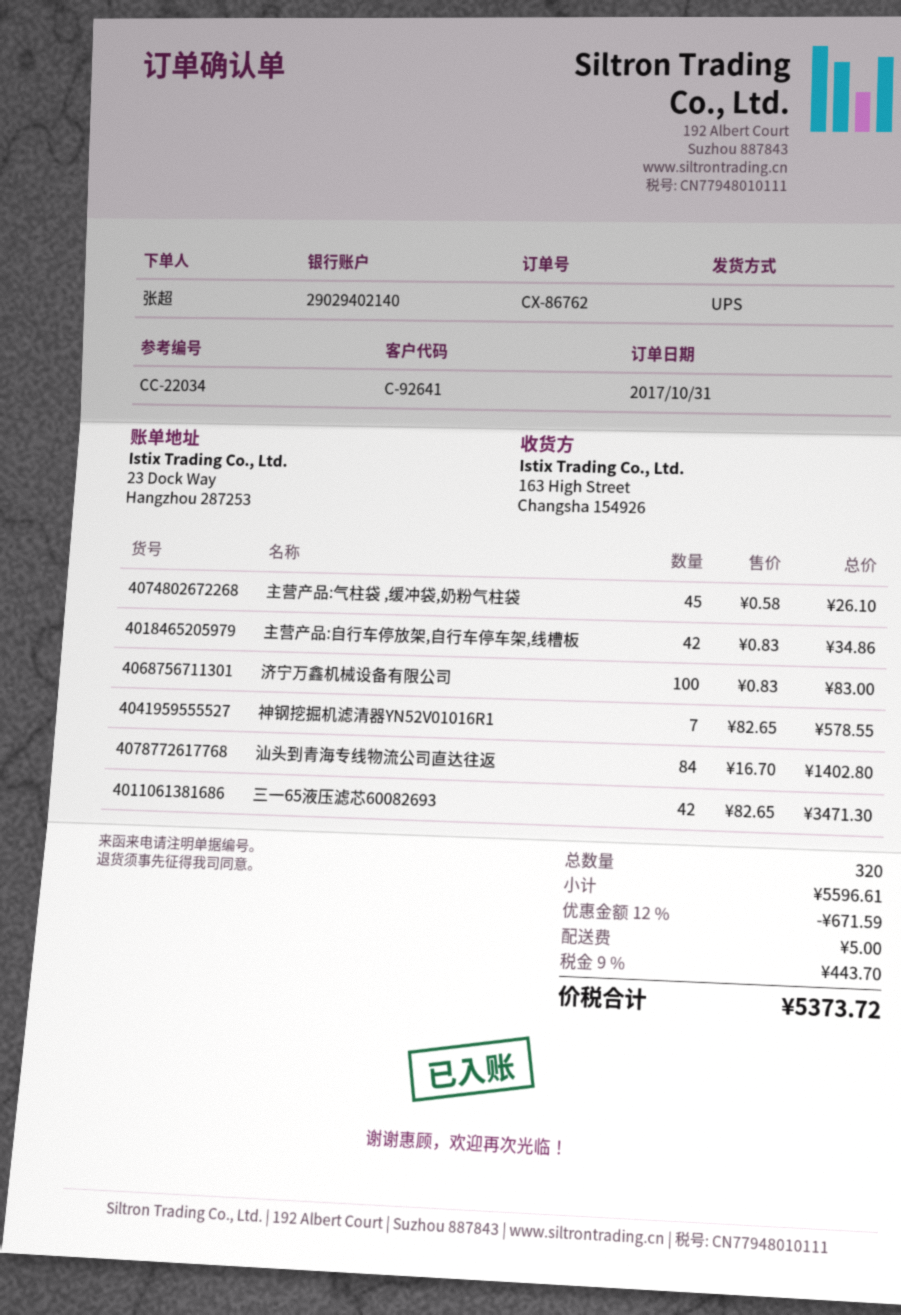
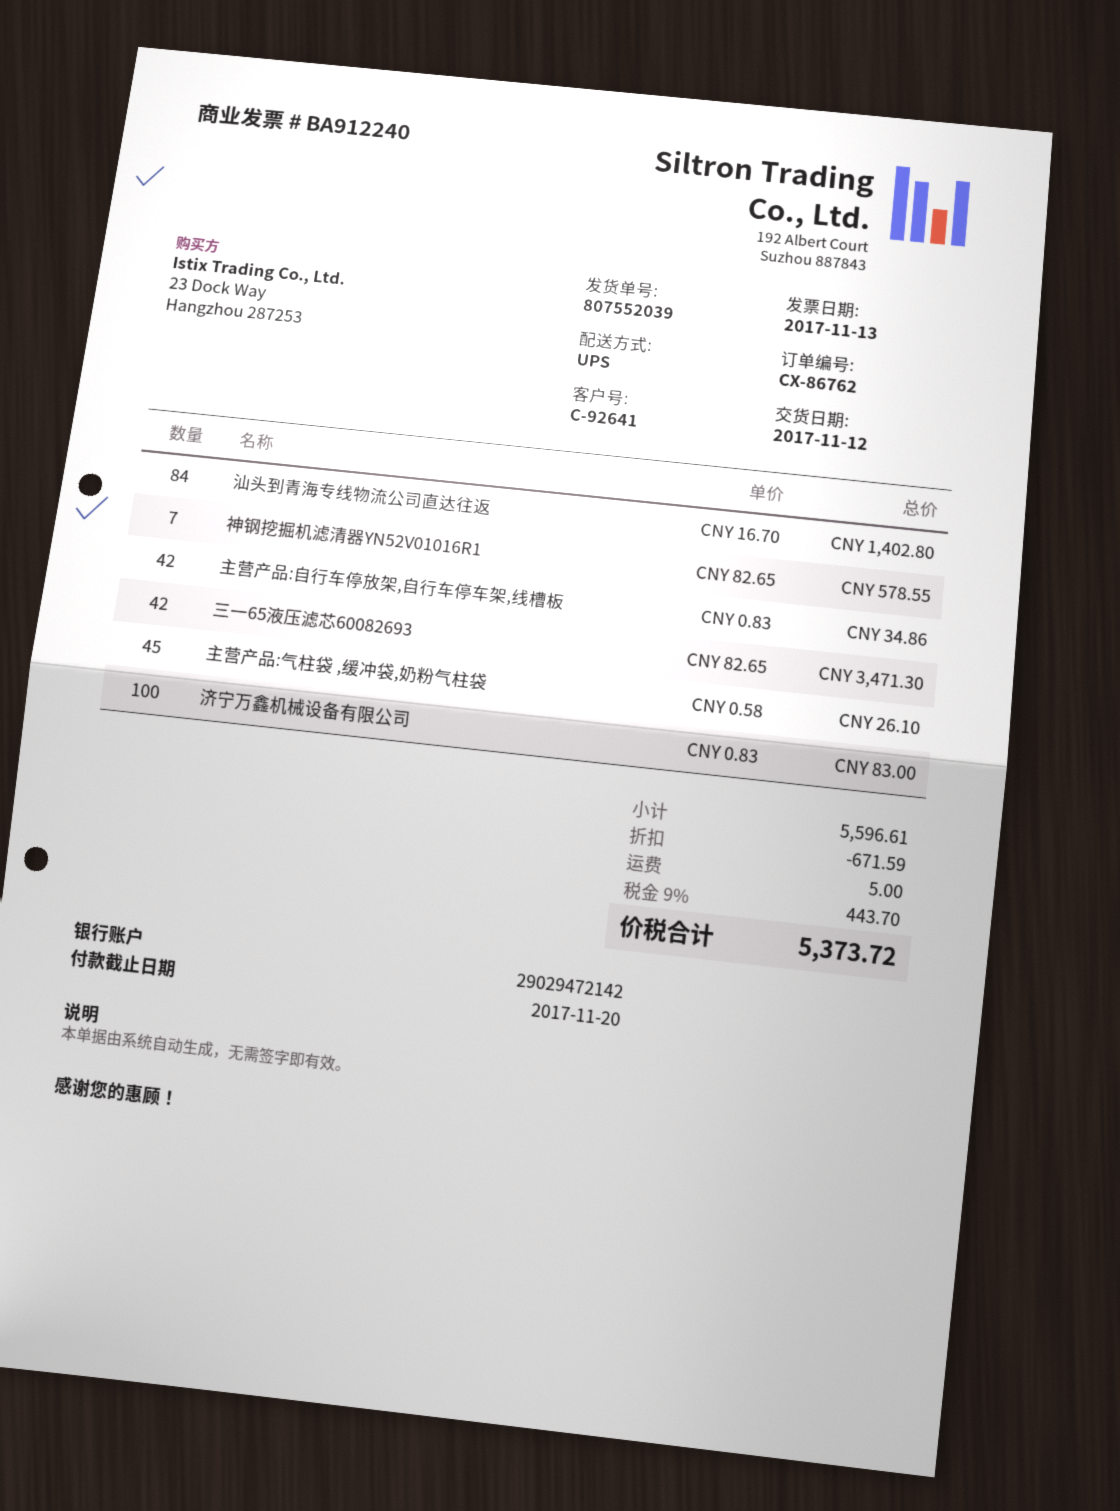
bank account: 29029402140 -> 29029472142

